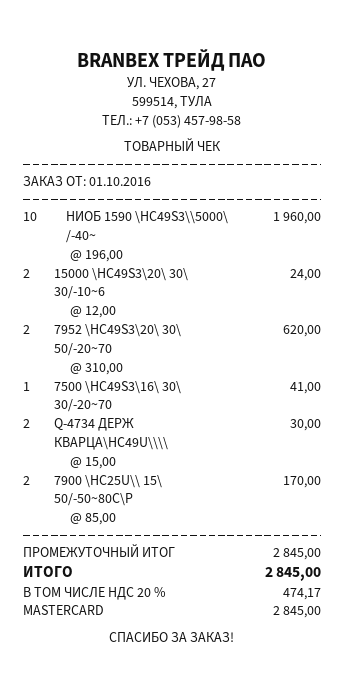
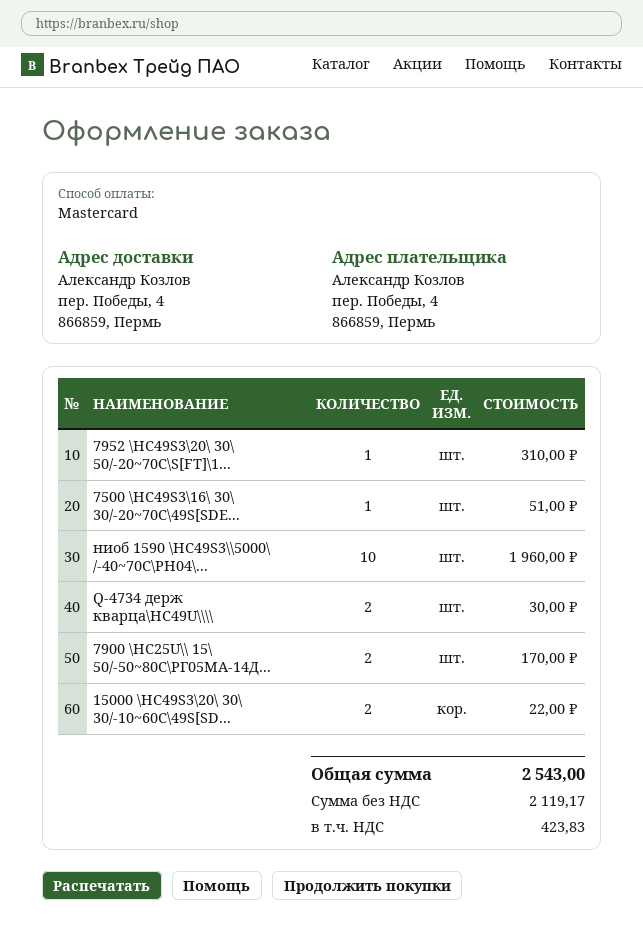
15000 \HC49S3\20\ 30\ 30/-10~6: 2 for 24.00 -> 2 for 22.00
7952 \HC49S3\20\ 30\ 50/-20~70: 2 for 620.00 -> 1 for 310.00
7500 \HC49S3\16\ 30\ 30/-20~70: 1 for 41.00 -> 1 for 51.00
tax: 474.17 -> 423.83
total: 2845.00 -> 2543.00

